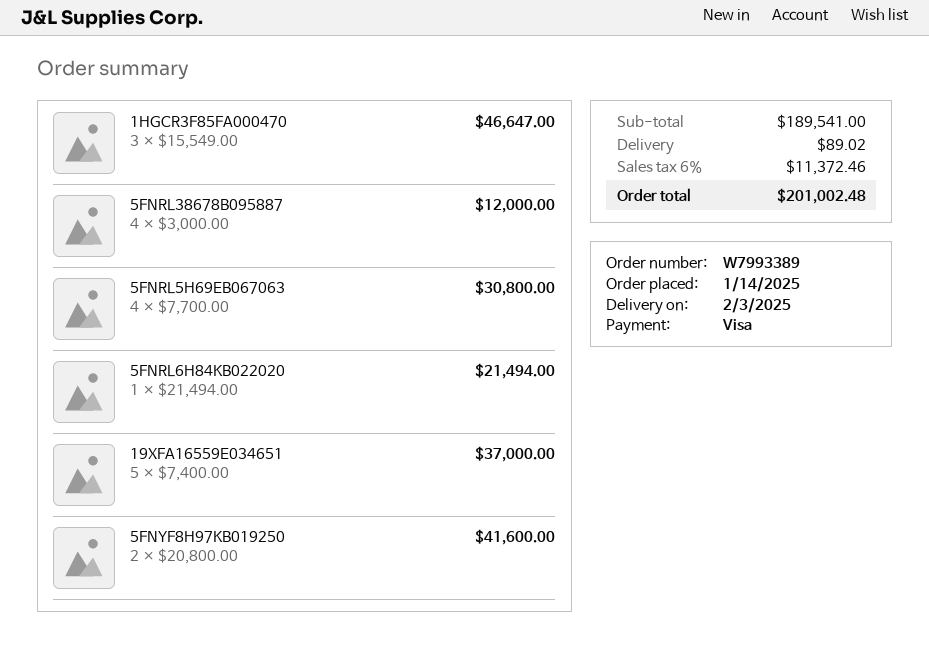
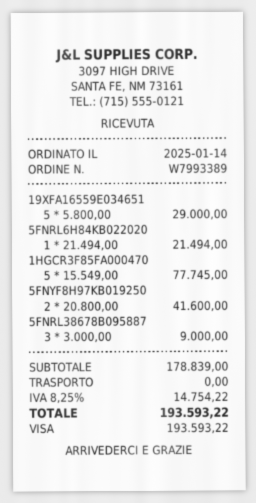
1HGCR3F85FA000470: 3 x 15549.00 = 46647.00 -> 5 x 15549.00 = 77745.00
5FNRL38678B095887: 4 x 3000.00 = 12000.00 -> 3 x 3000.00 = 9000.00
5FNRL5H69EB067063: 4 x 7700.00 = 30800.00 -> none
19XFA16559E034651: 5 x 7400.00 = 37000.00 -> 5 x 5800.00 = 29000.00
subtotal: 189541.00 -> 178839.00
shipping: 89.02 -> 0.00
tax: 6% = 11372.46 -> 8.25% = 14754.22
total: 201002.48 -> 193593.22

